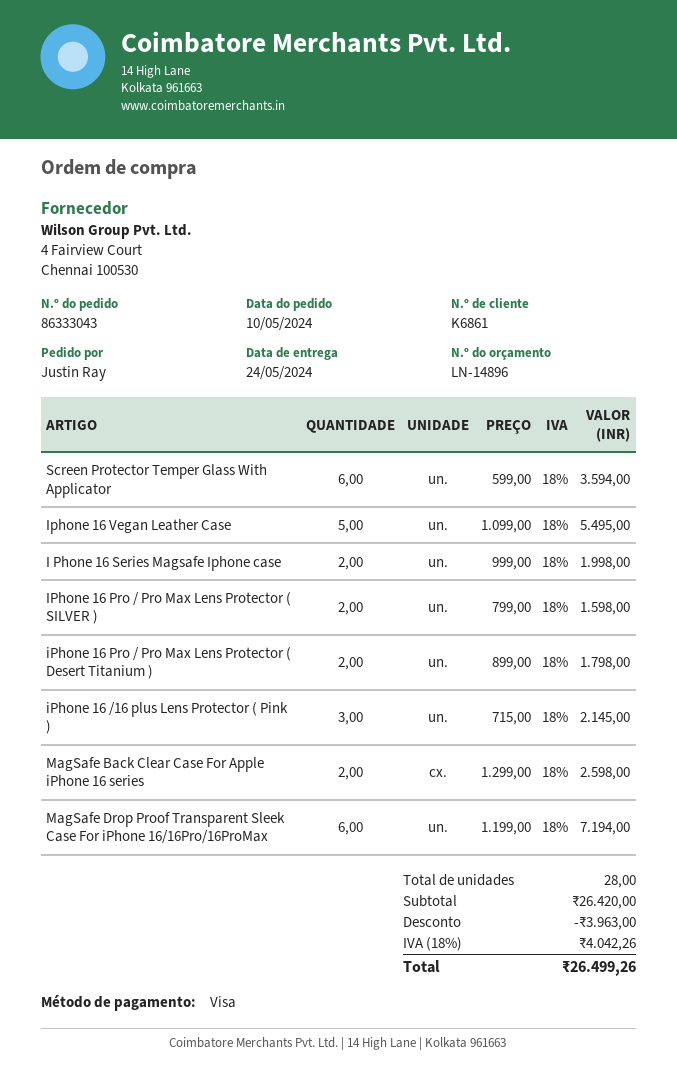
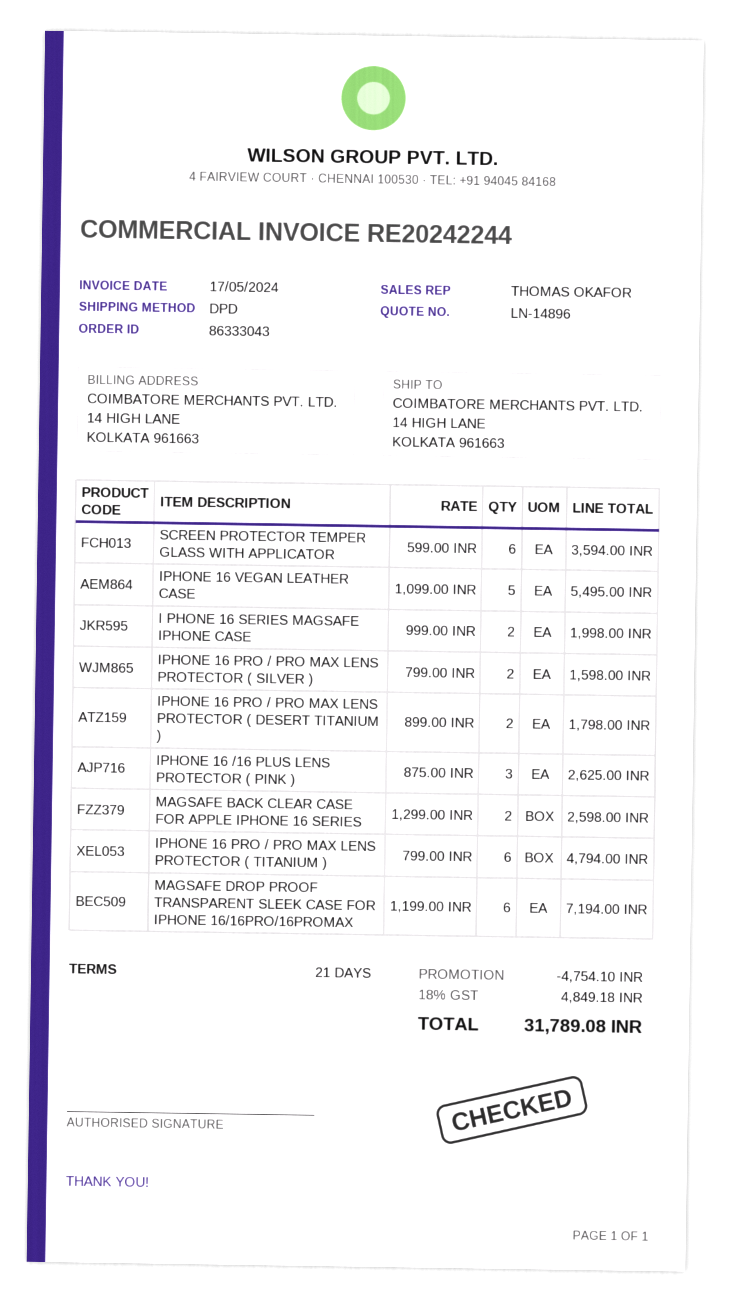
iPhone 16 /16 plus Lens Protector ( Pink ): 3 x 715.00 = 2145.00 -> 3 x 875.00 = 2625.00
IPHONE 16 PRO / PRO MAX LENS PROTECTOR ( TITANIUM ): none -> 6 x 799.00 = 4794.00
discount: 3963.00 -> 4754.10
tax: 18% = 4042.26 -> 18% = 4849.18
total: 26499.26 -> 31789.08

